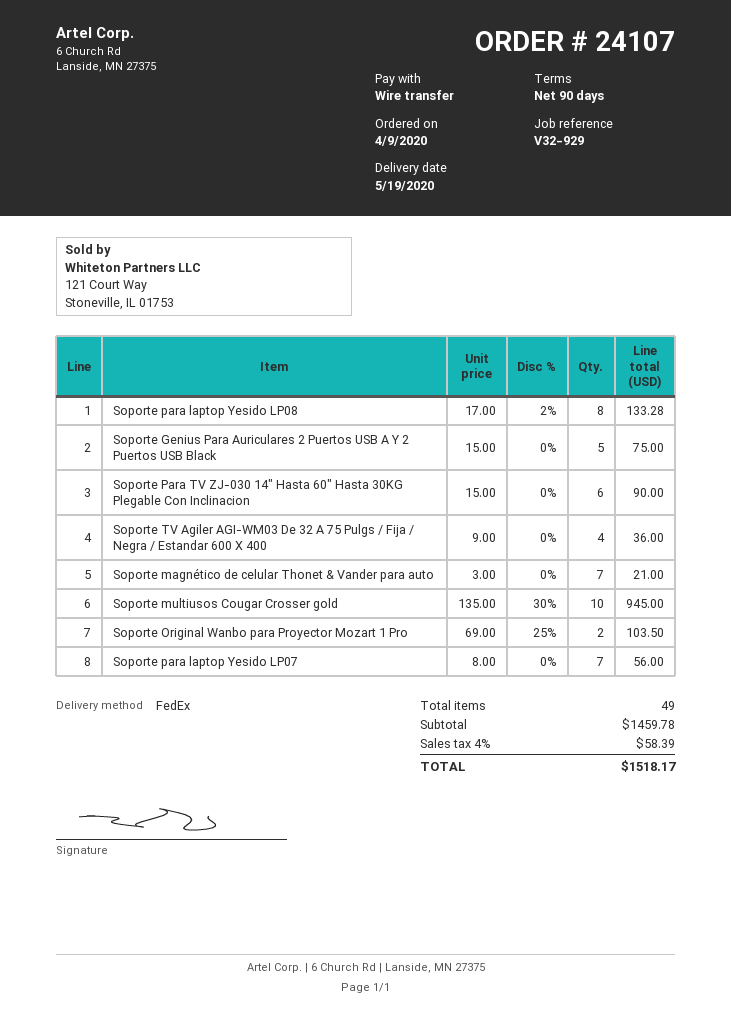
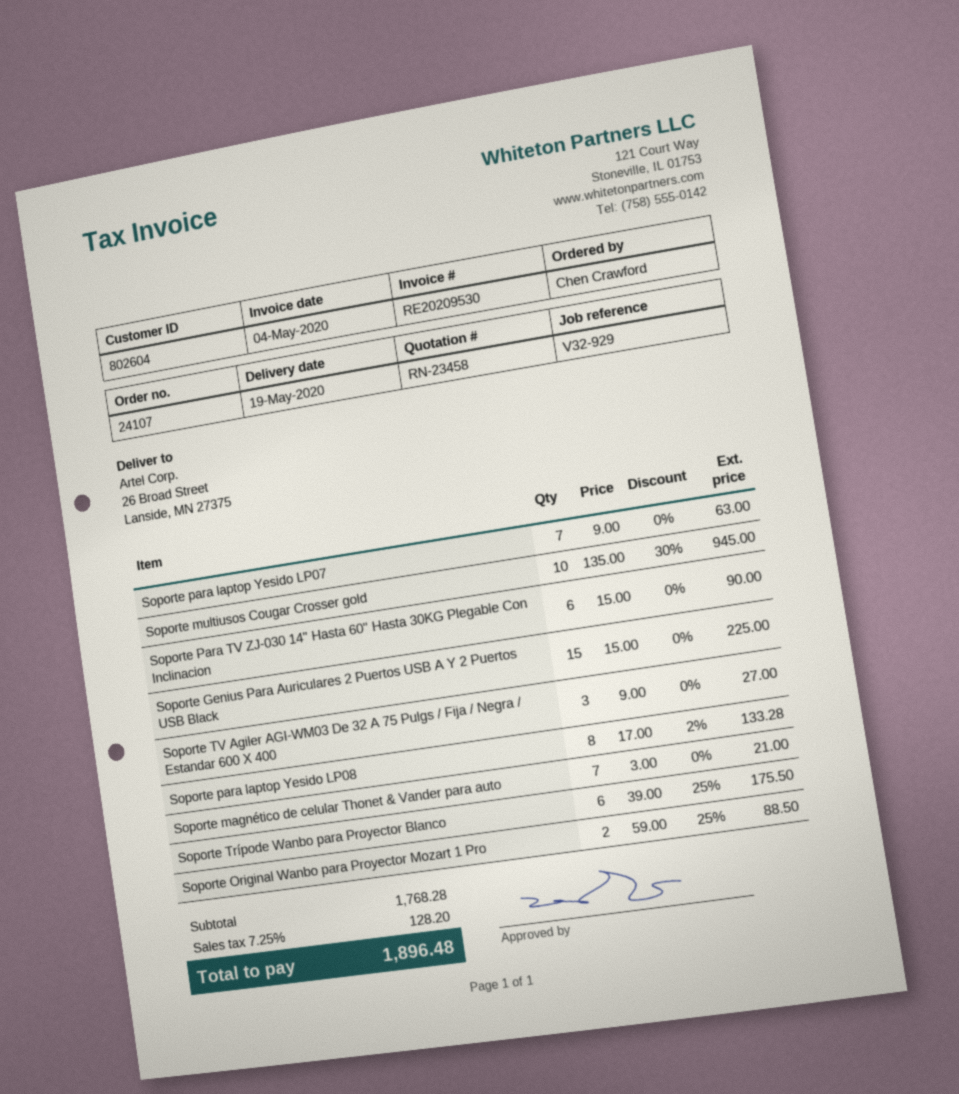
Soporte Genius Para Auriculares 2 Puertos USB A Y 2 Puertos USB Black: 5 x 15.00 = 75.00 -> 15 x 15.00 = 225.00
Soporte TV Agiler AGI-WM03 De 32 A 75 Pulgs / Fija / Negra / Estandar 600 X 400: 4 x 9.00 = 36.00 -> 3 x 9.00 = 27.00
Soporte Original Wanbo para Proyector Mozart 1 Pro: 2 x 69.00 - 25% = 103.50 -> 2 x 59.00 - 25% = 88.50
Soporte para laptop Yesido LP07: 7 x 8.00 = 56.00 -> 7 x 9.00 = 63.00
Soporte Trípode Wanbo para Proyector Blanco: none -> 6 x 39.00 - 25% = 175.50
subtotal: 1459.78 -> 1768.28
tax: 4% = 58.39 -> 7.25% = 128.20
total: 1518.17 -> 1896.48

